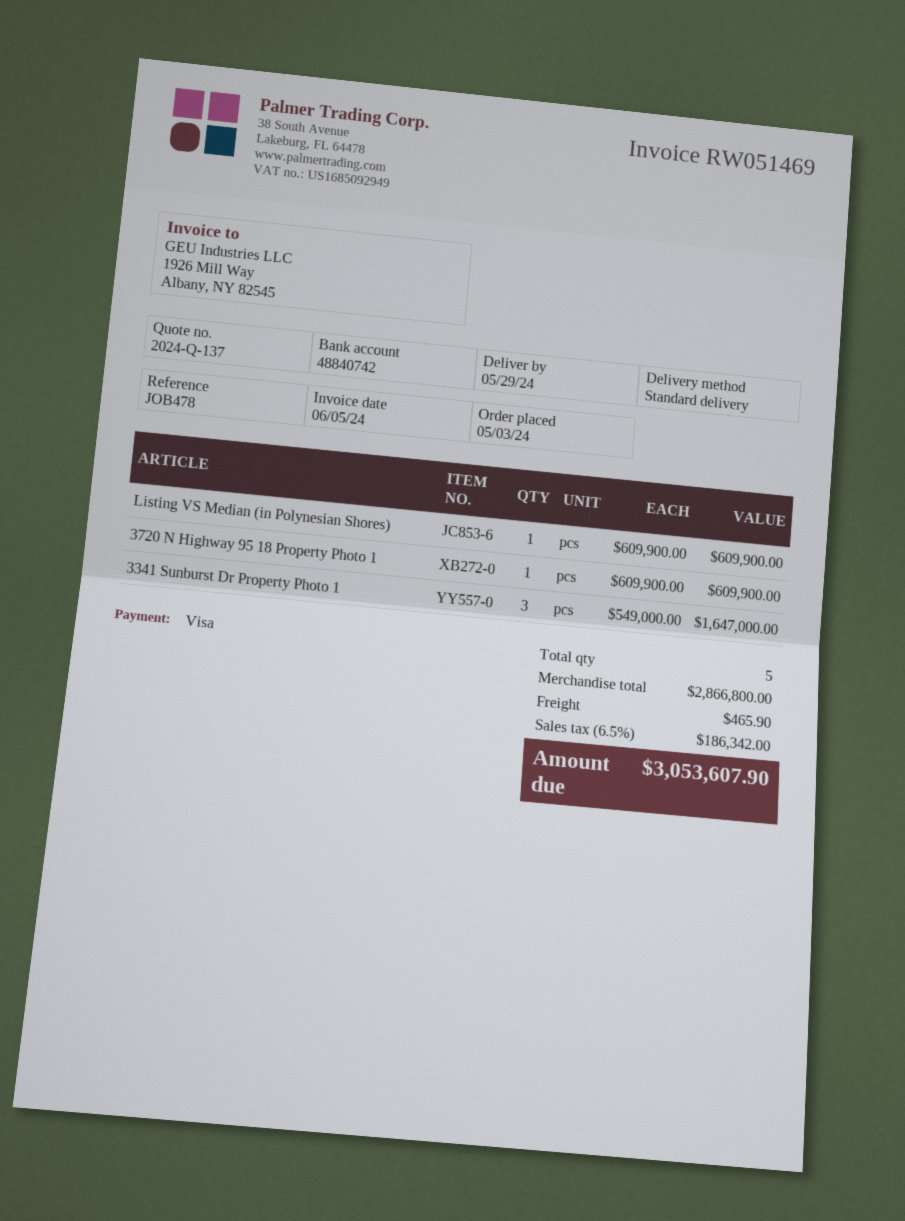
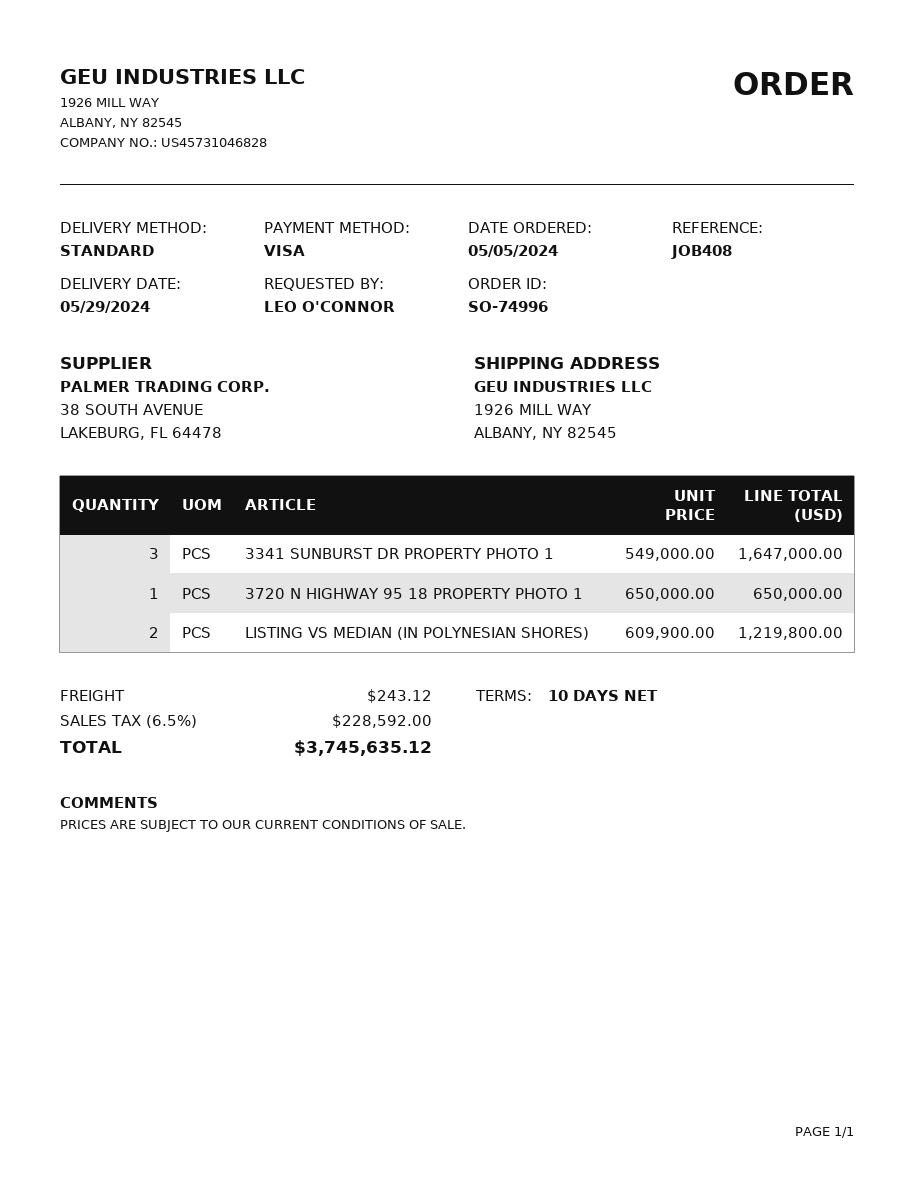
order date: 2024-05-03 -> 2024-05-05
reference: JOB478 -> JOB408
Listing VS Median (in Polynesian Shores): 1 x 609900.00 = 609900.00 -> 2 x 609900.00 = 1219800.00
3720 N Highway 95 18 Property Photo 1: 1 x 609900.00 = 609900.00 -> 1 x 650000.00 = 650000.00
shipping: 465.90 -> 243.12
tax: 6.5% = 186342.00 -> 6.5% = 228592.00
total: 3053607.90 -> 3745635.12

